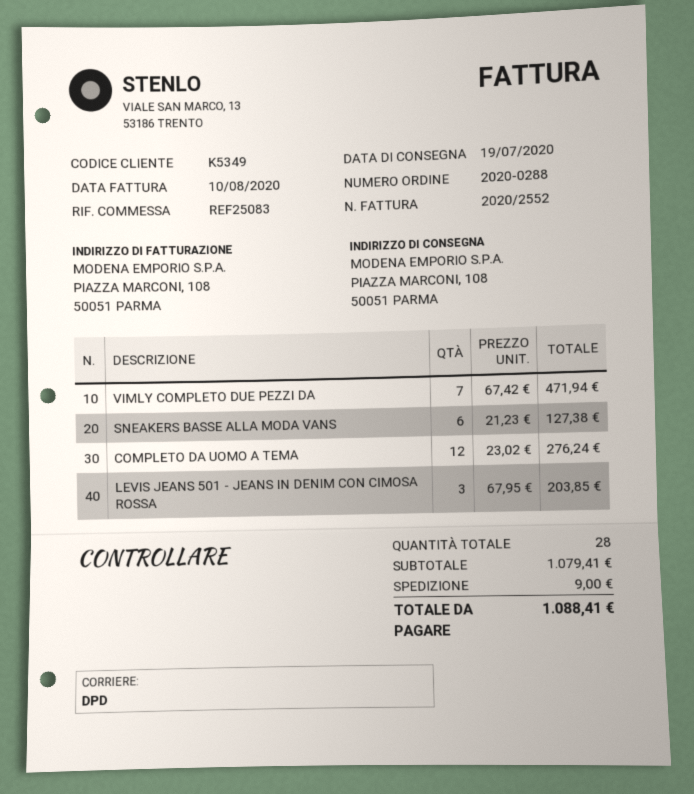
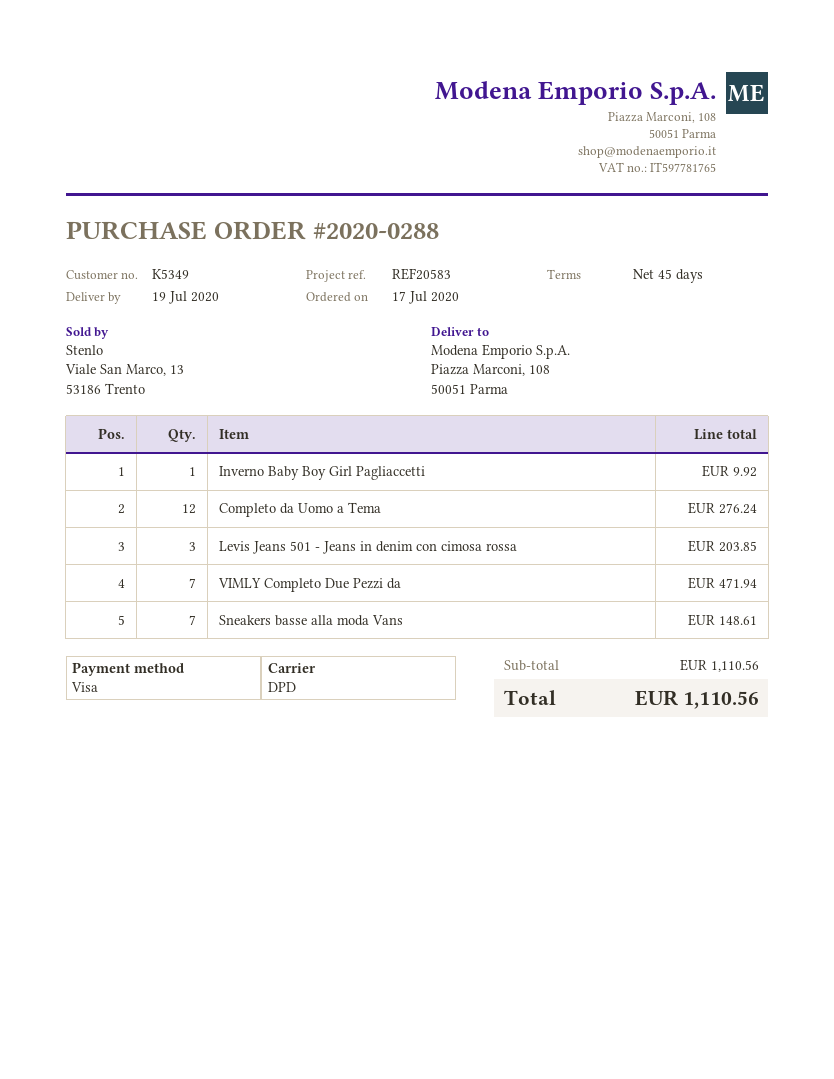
reference: REF25083 -> REF20583
SNEAKERS BASSE ALLA MODA VANS: 6 for 127.38 -> 7 for 148.61
Inverno Baby Boy Girl Pagliaccetti: none -> 1 for 9.92
subtotal: 1079.41 -> 1110.56
shipping: 9.00 -> none
total: 1088.41 -> 1110.56

